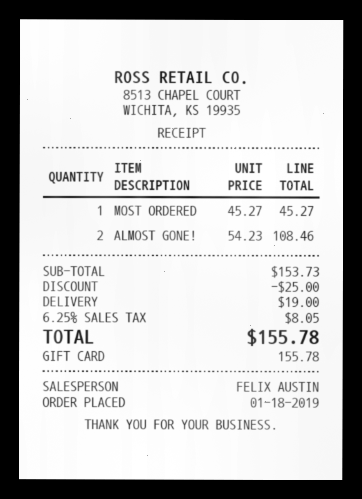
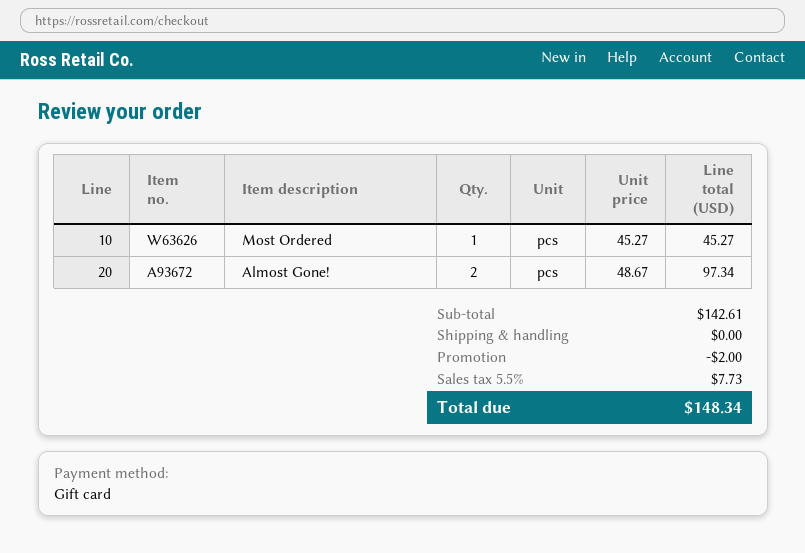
ALMOST GONE!: 2 x 54.23 = 108.46 -> 2 x 48.67 = 97.34
subtotal: 153.73 -> 142.61
discount: 25.00 -> 2.00
shipping: 19.00 -> 0.00
tax: 6.25% = 8.05 -> 5.5% = 7.73
total: 155.78 -> 148.34

